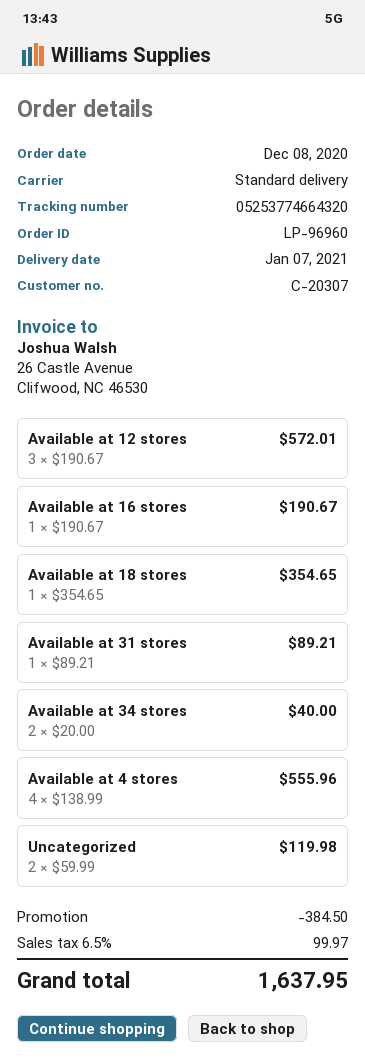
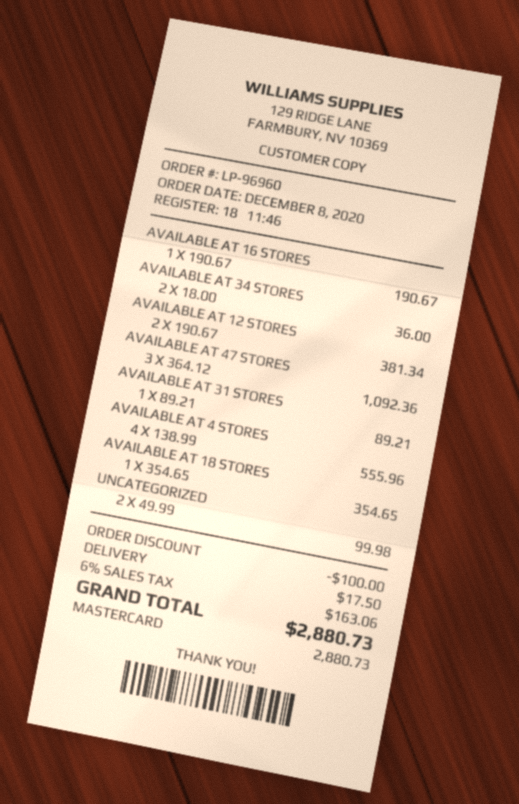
Available at 12 stores: 3 x 190.67 = 572.01 -> 2 x 190.67 = 381.34
Available at 34 stores: 2 x 20.00 = 40.00 -> 2 x 18.00 = 36.00
Uncategorized: 2 x 59.99 = 119.98 -> 2 x 49.99 = 99.98
AVAILABLE AT 47 STORES: none -> 3 x 364.12 = 1092.36
discount: 384.50 -> 100.00
shipping: none -> 17.50
tax: 6.5% = 99.97 -> 6% = 163.06
total: 1637.95 -> 2880.73

